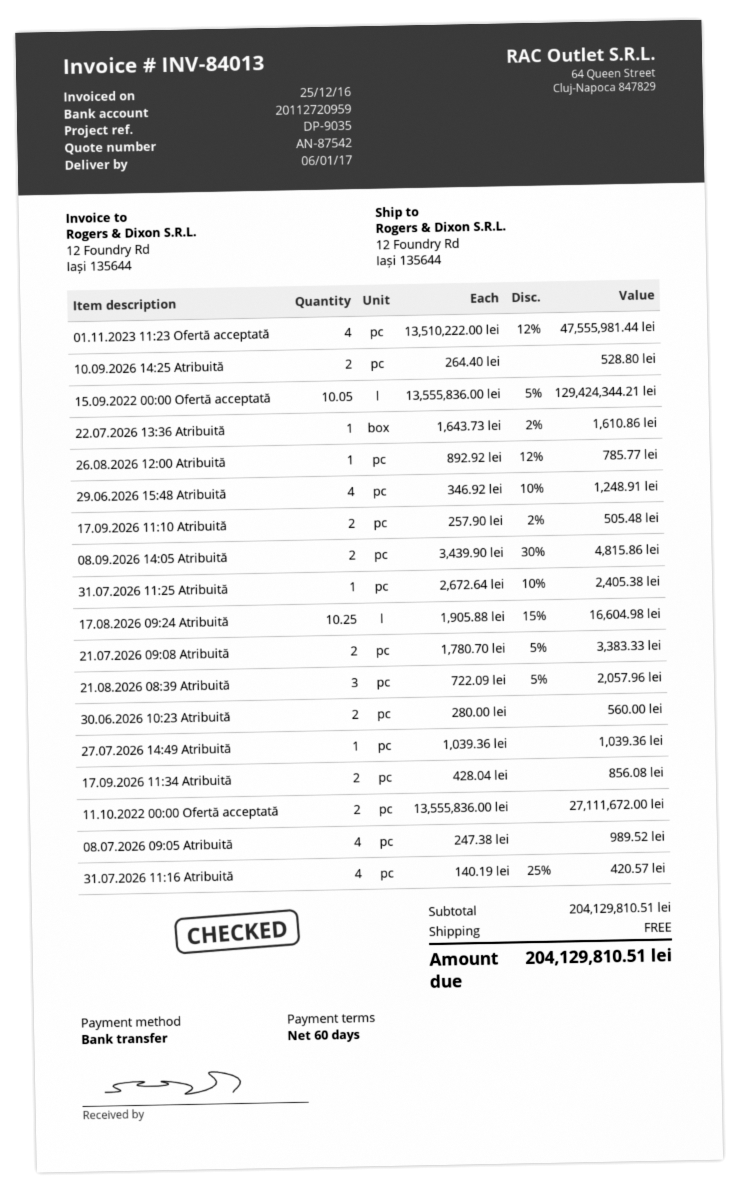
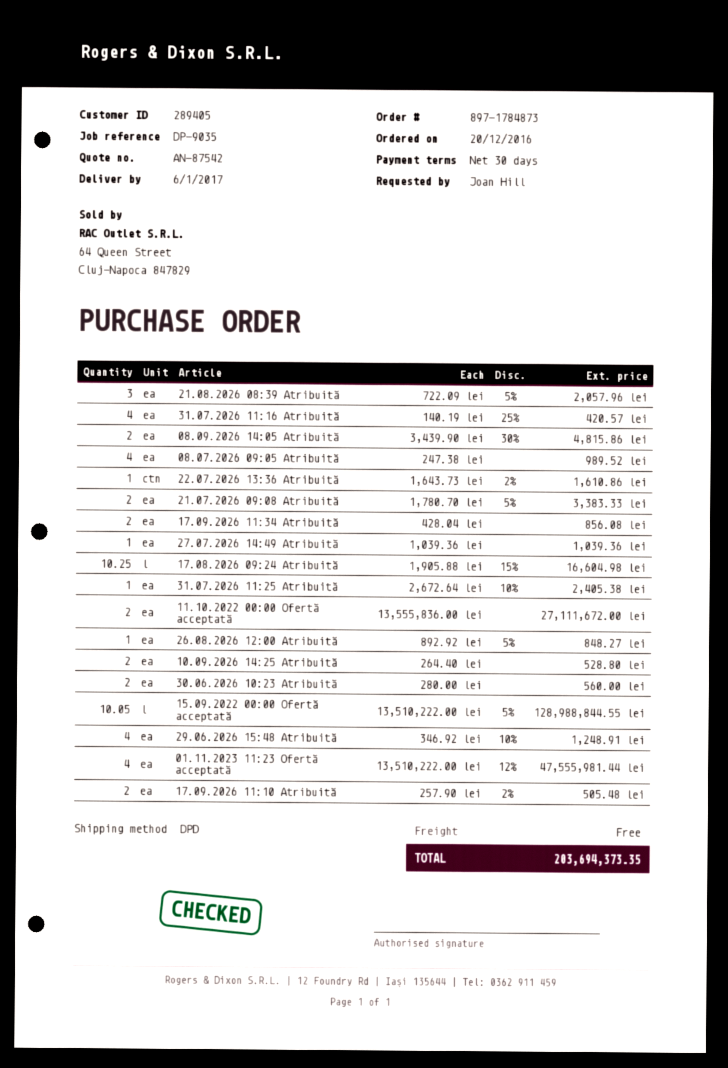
payment terms: 60 days -> 30 days
15.09.2022 00:00 Ofertă acceptată: 10.05 x 13555836.00 - 5% = 129424344.21 -> 10.05 x 13510222.00 - 5% = 128988844.55
26.08.2026 12:00 Atribuită: 1 x 892.92 - 12% = 785.77 -> 1 x 892.92 - 5% = 848.27
total: 204129810.51 -> 203694373.35

